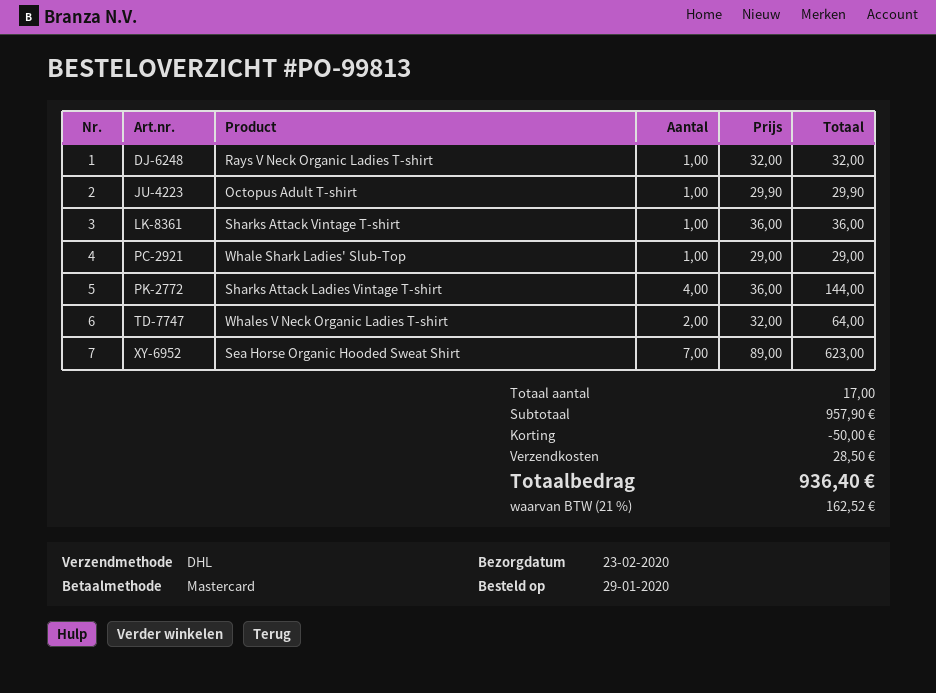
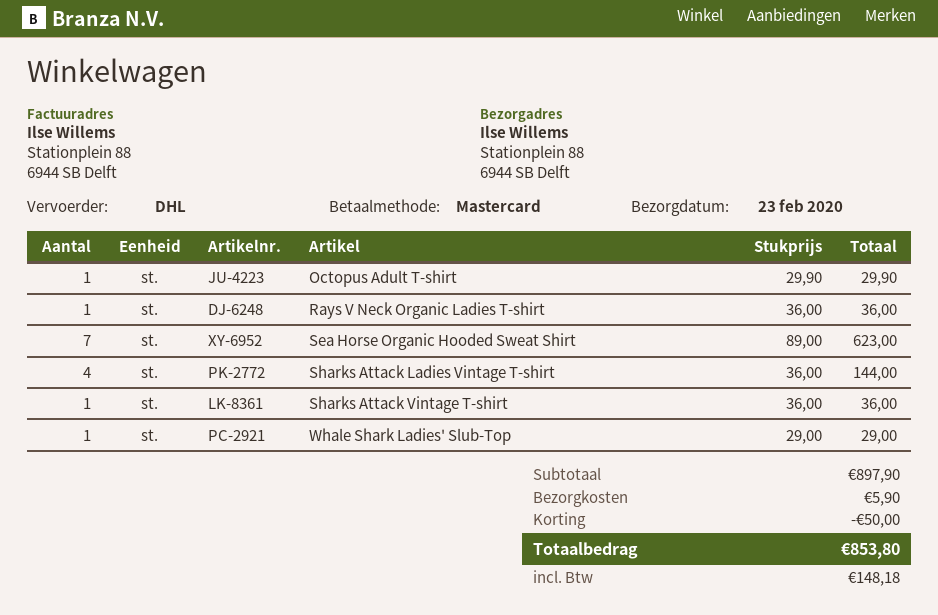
Rays V Neck Organic Ladies T-shirt: 1 x 32.00 = 32.00 -> 1 x 36.00 = 36.00
Whales V Neck Organic Ladies T-shirt: 2 x 32.00 = 64.00 -> none
subtotal: 957.90 -> 897.90
shipping: 28.50 -> 5.90
tax: 162.52 -> 148.18
total: 936.40 -> 853.80

